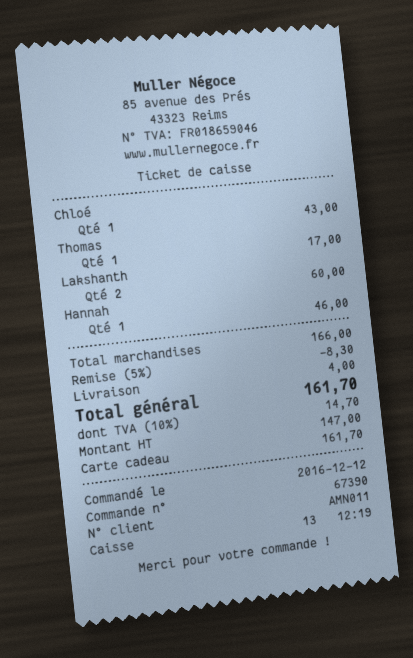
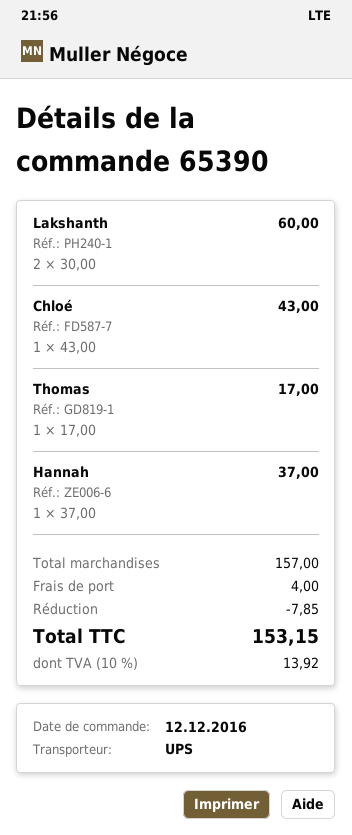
order number: 67390 -> 65390
Hannah: 1 for 46.00 -> 1 for 37.00
subtotal: 166.00 -> 157.00
discount: 8.30 -> 7.85
tax: 10% = 14.70 -> 10% = 13.92
total: 161.70 -> 153.15

